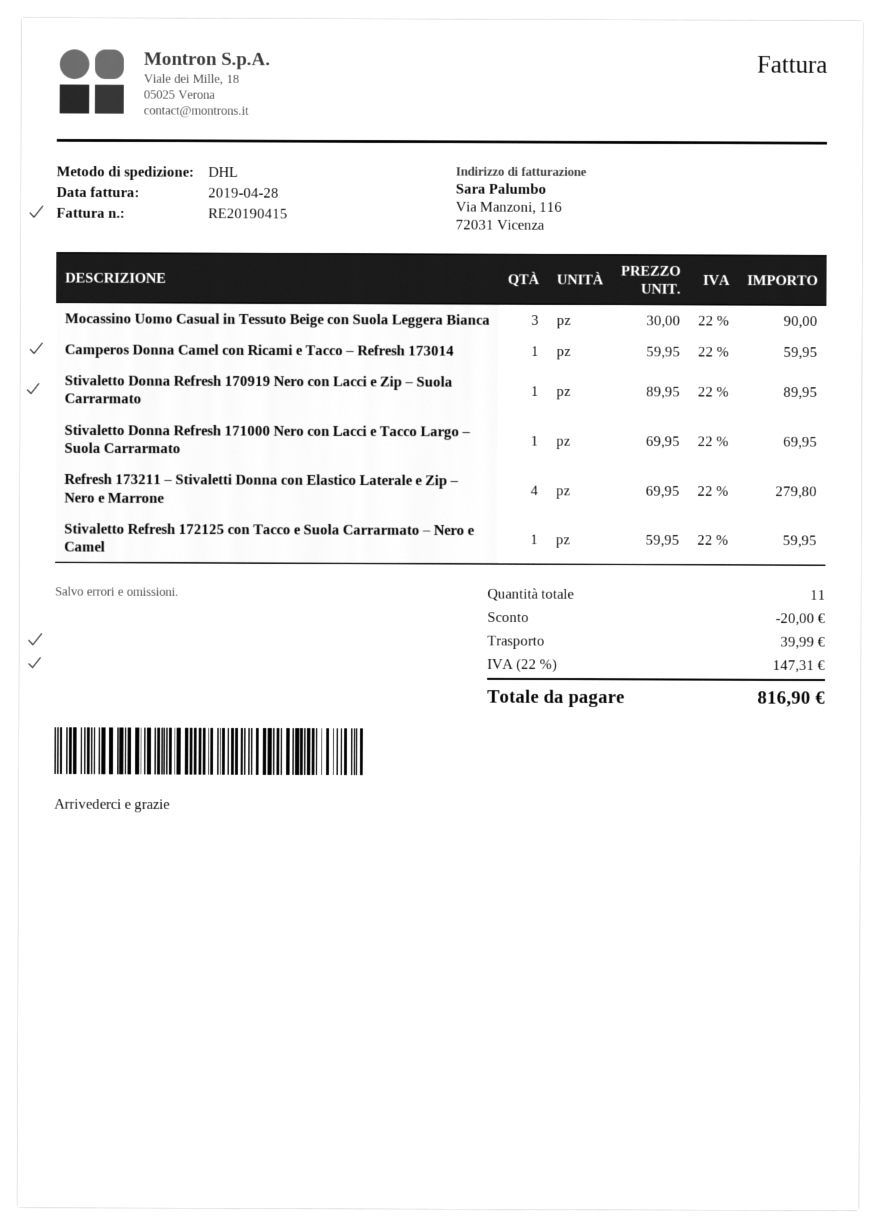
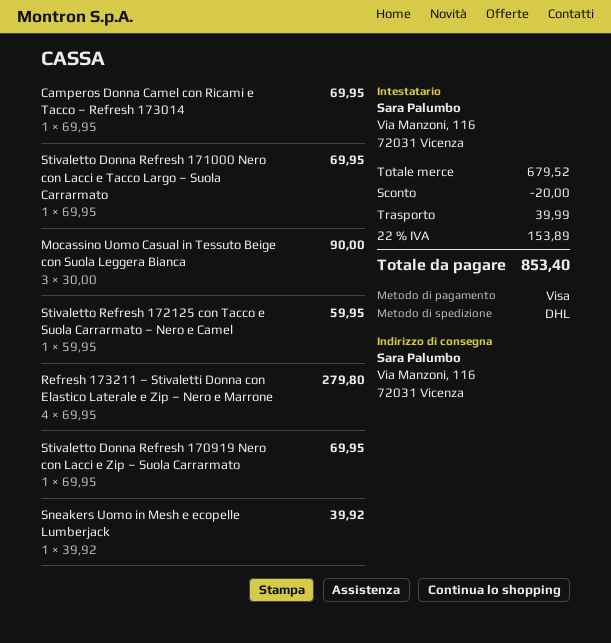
Camperos Donna Camel con Ricami e Tacco – Refresh 173014: 1 x 59.95 = 59.95 -> 1 x 69.95 = 69.95
Stivaletto Donna Refresh 170919 Nero con Lacci e Zip – Suola Carrarmato: 1 x 89.95 = 89.95 -> 1 x 69.95 = 69.95
Sneakers Uomo in Mesh e ecopelle Lumberjack: none -> 1 x 39.92 = 39.92
tax: 22% = 147.31 -> 22% = 153.89
total: 816.90 -> 853.40

